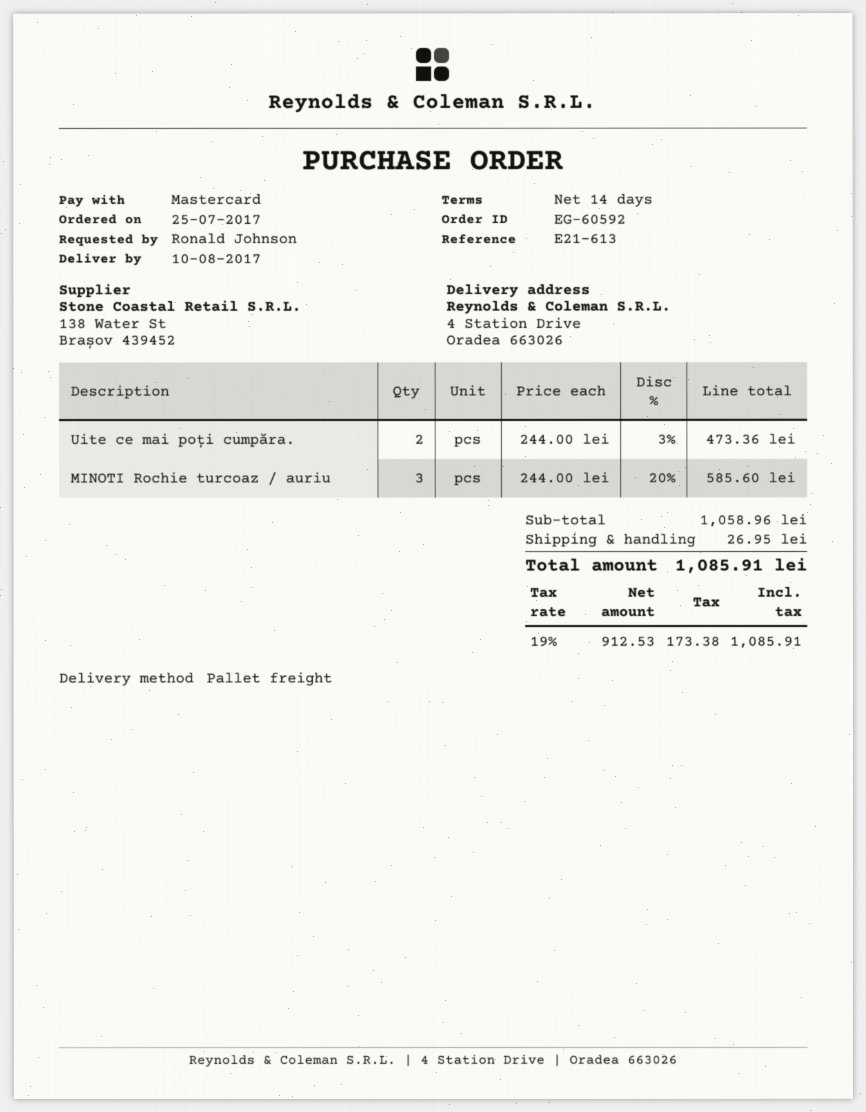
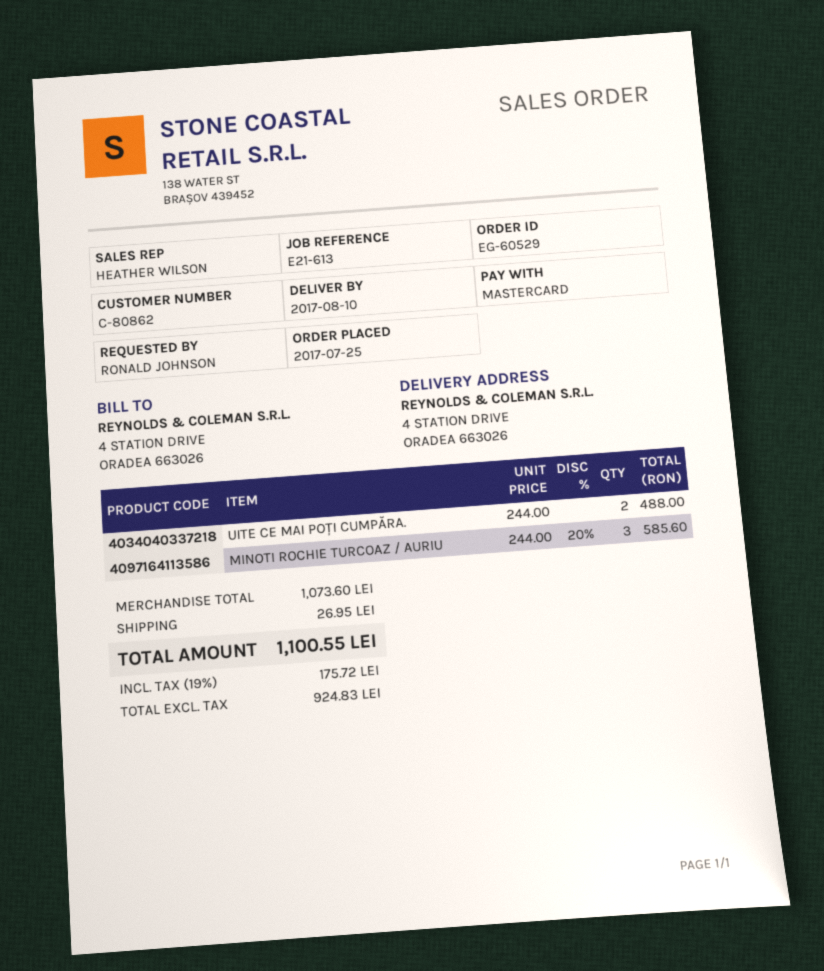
order number: EG-60592 -> EG-60529
Uite ce mai poți cumpăra.: 2 x 244.00 - 3% = 473.36 -> 2 x 244.00 = 488.00
subtotal: 1058.96 -> 1073.60
net: 912.53 -> 924.83
tax: 19% = 173.38 -> 19% = 175.72
total: 1085.91 -> 1100.55

